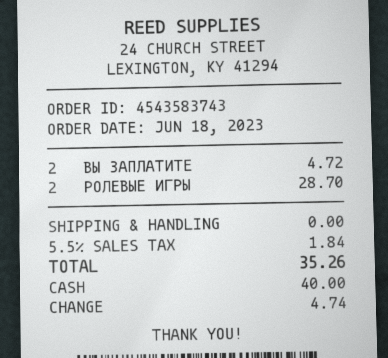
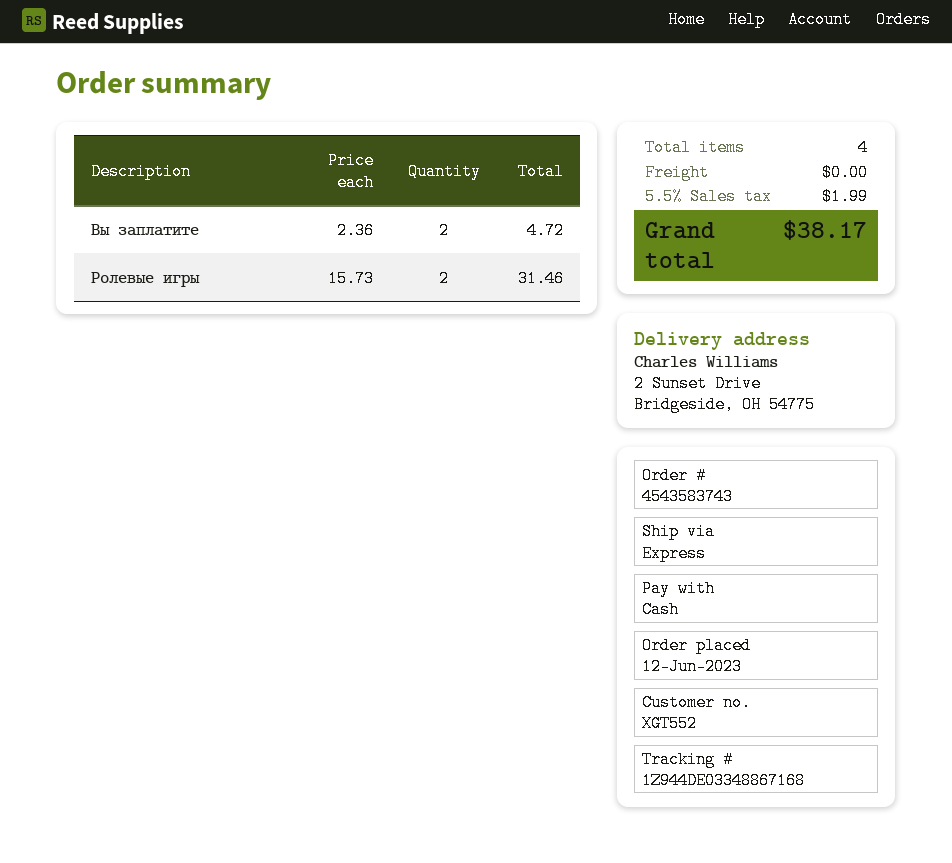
order date: 2023-06-18 -> 2023-06-12
РОЛЕВЫЕ ИГРЫ: 2 for 28.70 -> 2 for 31.46
tax: 5.5% = 1.84 -> 5.5% = 1.99
total: 35.26 -> 38.17

